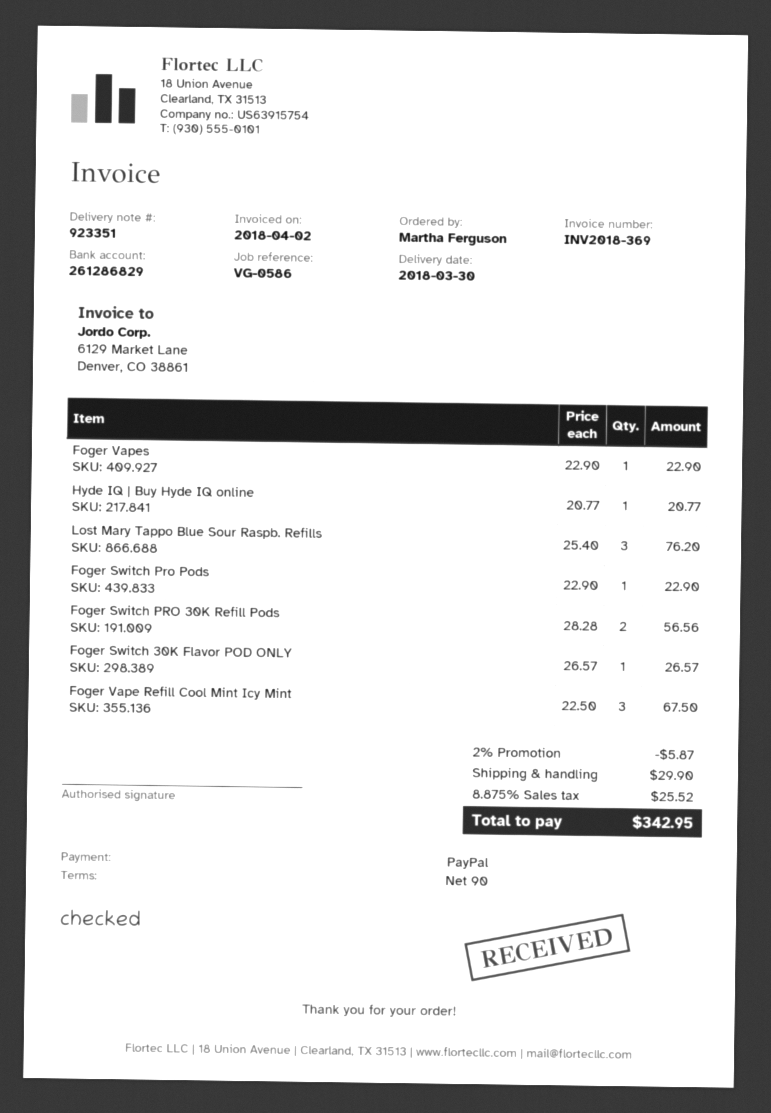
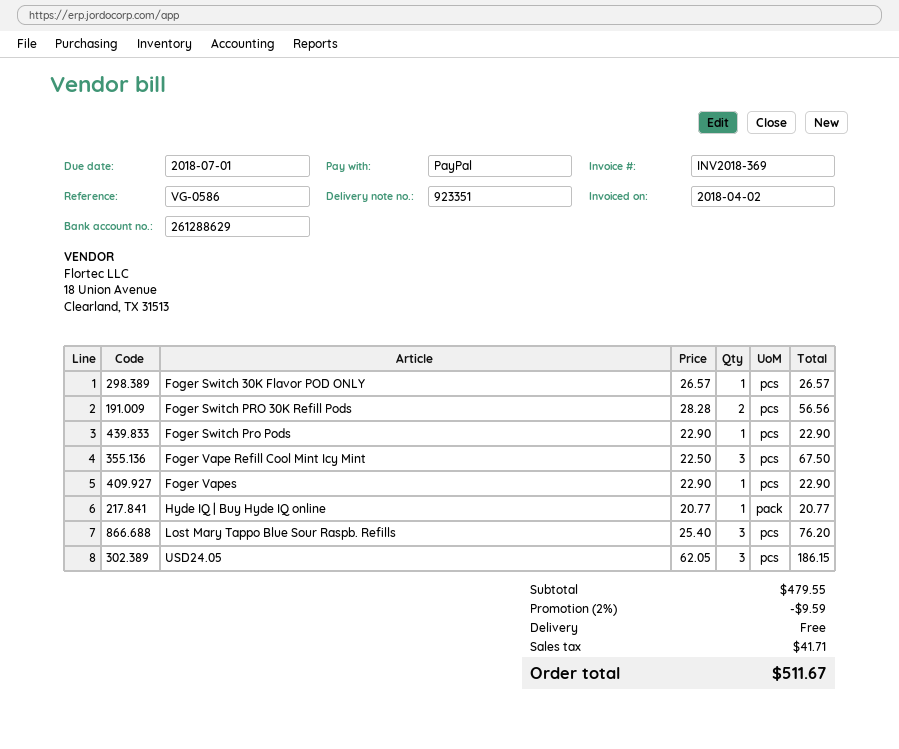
bank account: 261286829 -> 261288629
USD24.05: none -> 3 x 62.05 = 186.15
discount: 2% = 5.87 -> 2% = 9.59
shipping: 29.90 -> 0.00
tax: 25.52 -> 41.71
total: 342.95 -> 511.67

